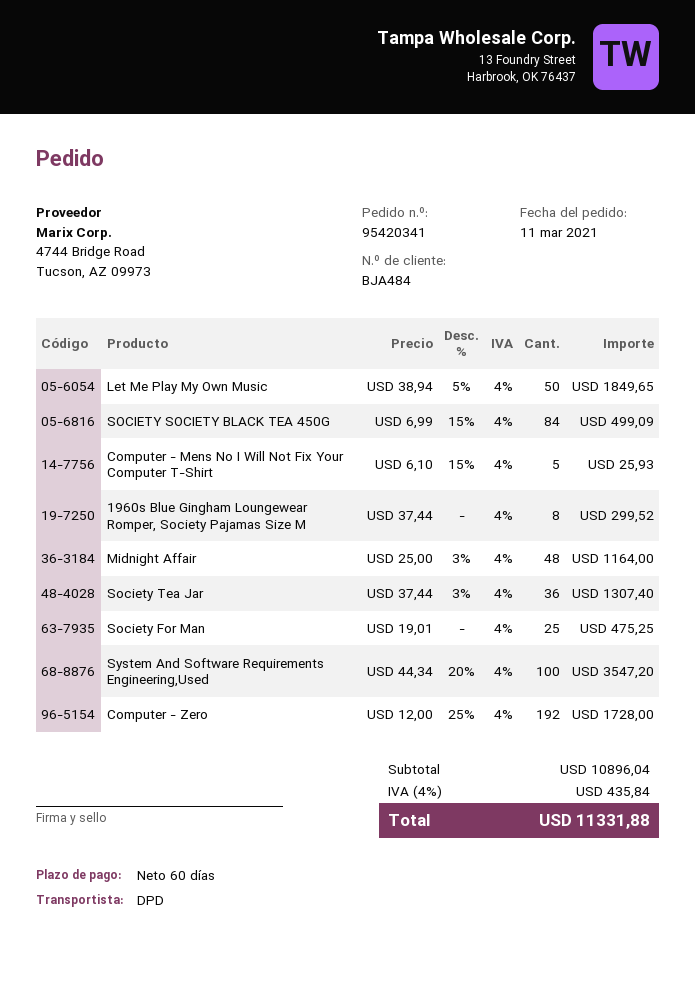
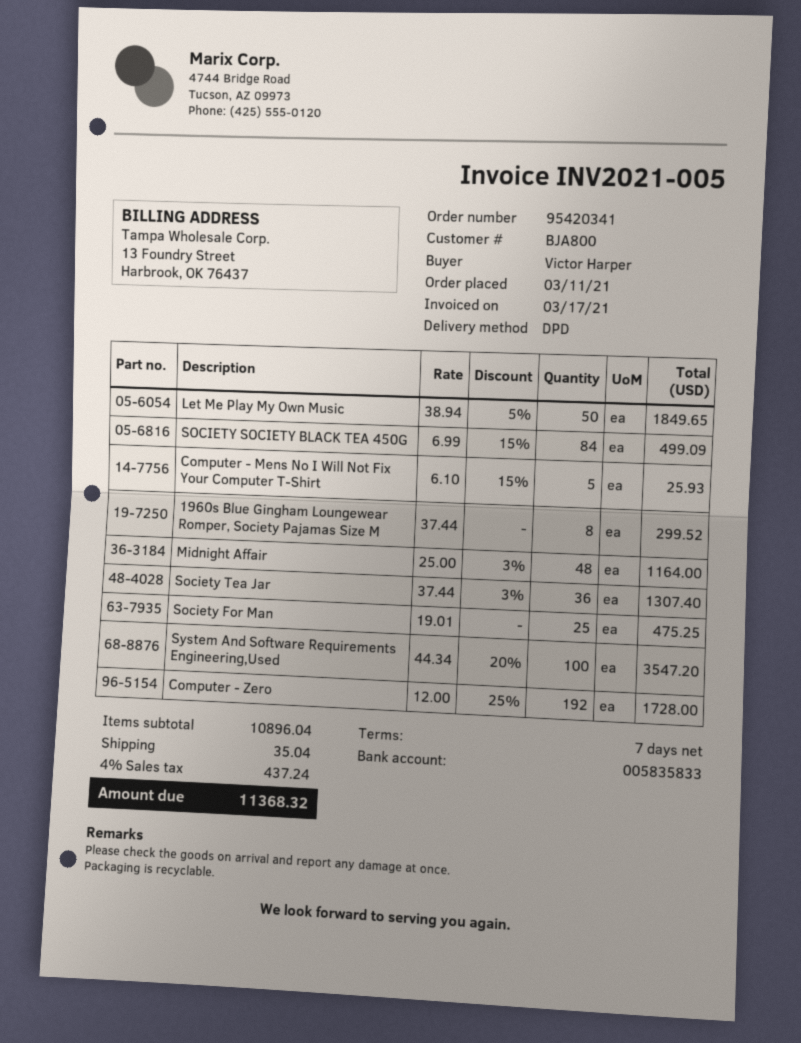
payment terms: 60 days -> 7 days
customer number: BJA484 -> BJA800
shipping: none -> 35.04
tax: 4% = 435.84 -> 4% = 437.24
total: 11331.88 -> 11368.32

